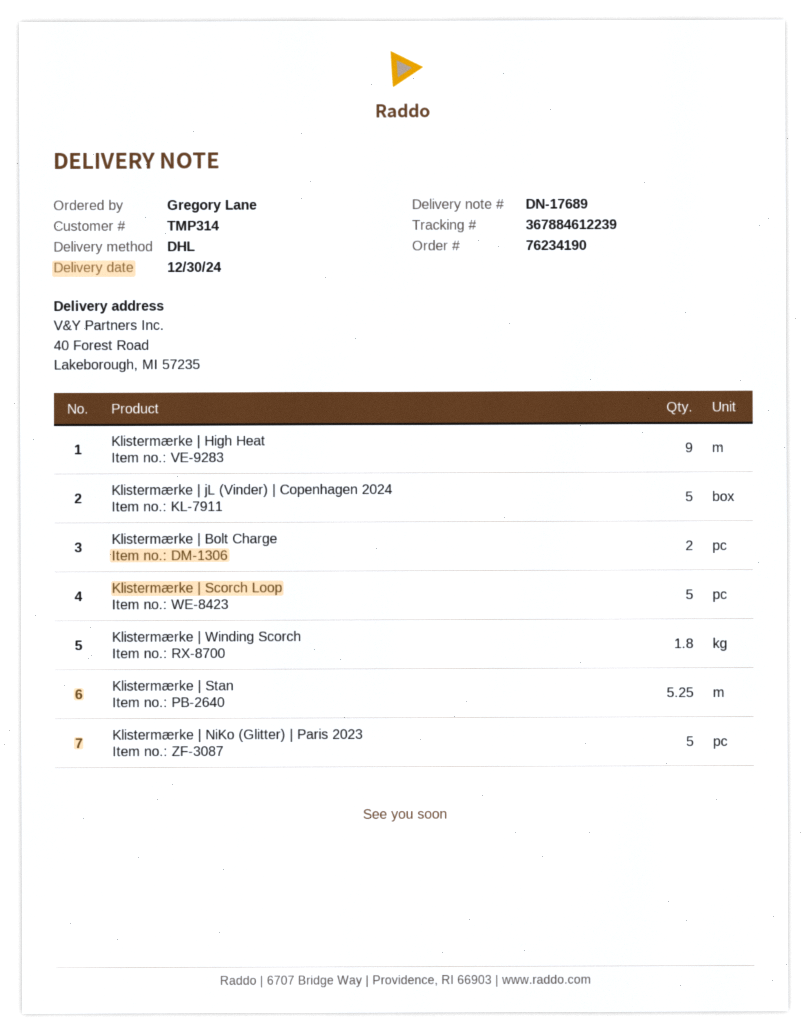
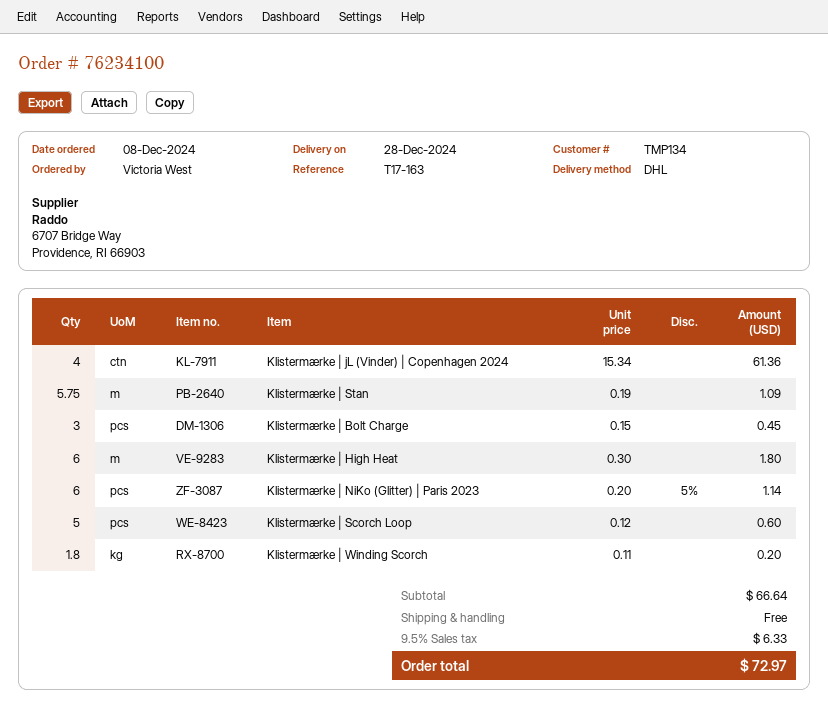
order number: 76234190 -> 76234100
delivery date: 2024-12-30 -> 2024-12-28
customer number: TMP314 -> TMP134
ordered by: Gregory Lane -> Victoria West
Klistermærke | High Heat: 9 -> 6
Klistermærke | jL (Vinder) | Copenhagen 2024: 5 -> 4
Klistermærke | Bolt Charge: 2 -> 3
Klistermærke | Stan: 5.25 -> 5.75
Klistermærke | NiKo (Glitter) | Paris 2023: 5 -> 6

